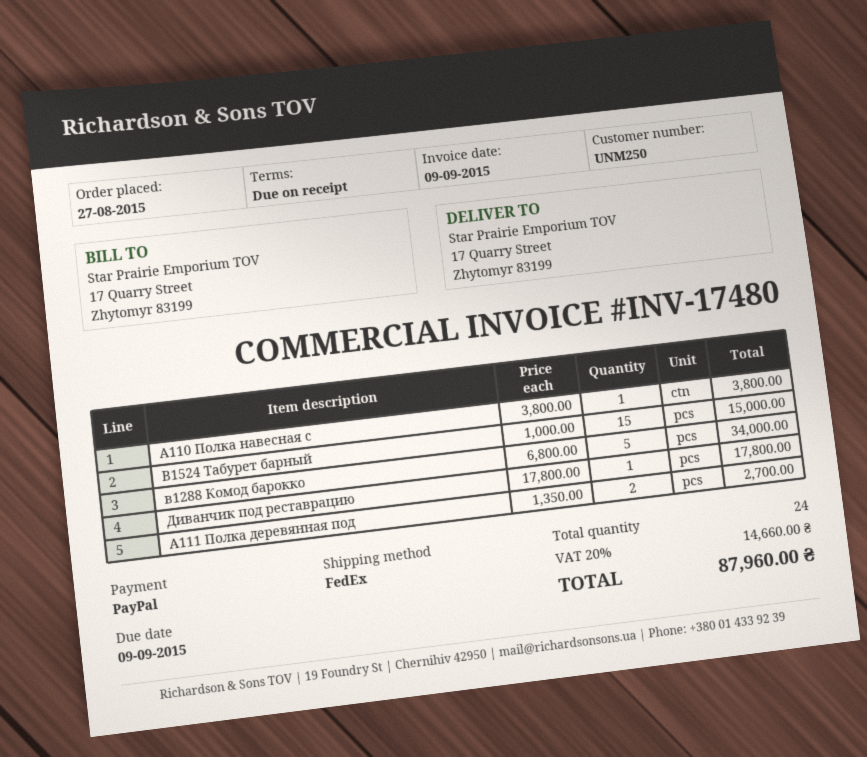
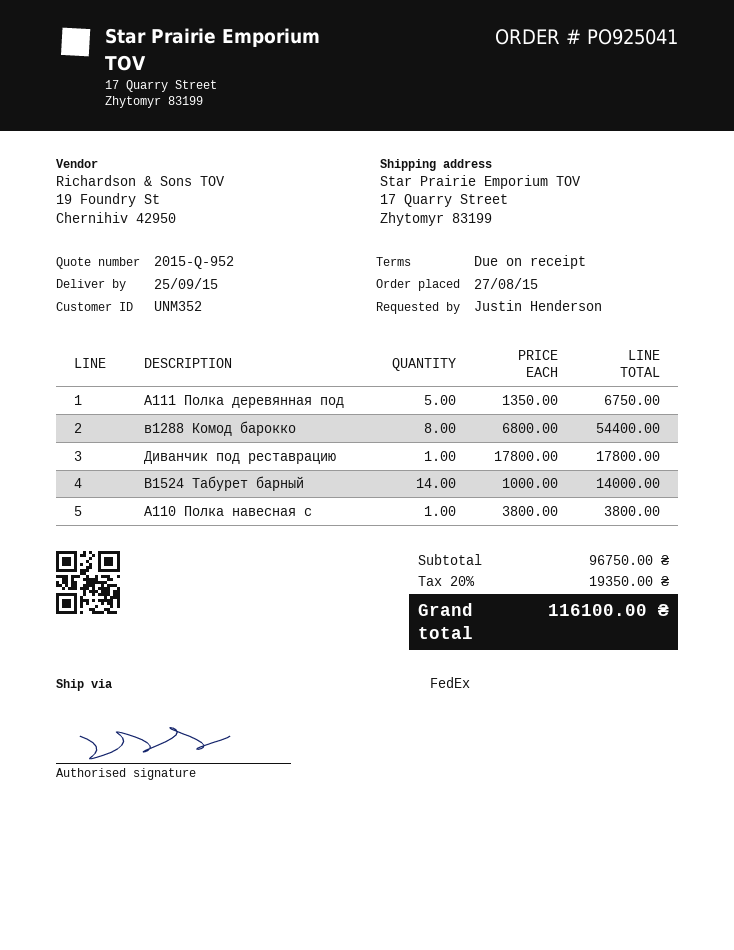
customer number: UNM250 -> UNM352
В1524 Табурет барный: 15 x 1000.00 = 15000.00 -> 14 x 1000.00 = 14000.00
в1288 Комод барокко: 5 x 6800.00 = 34000.00 -> 8 x 6800.00 = 54400.00
А111 Полка деревянная под: 2 x 1350.00 = 2700.00 -> 5 x 1350.00 = 6750.00
tax: 20% = 14660.00 -> 20% = 19350.00
total: 87960.00 -> 116100.00

